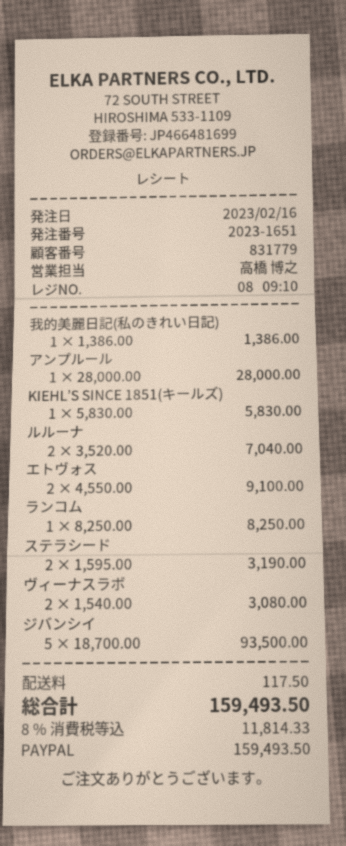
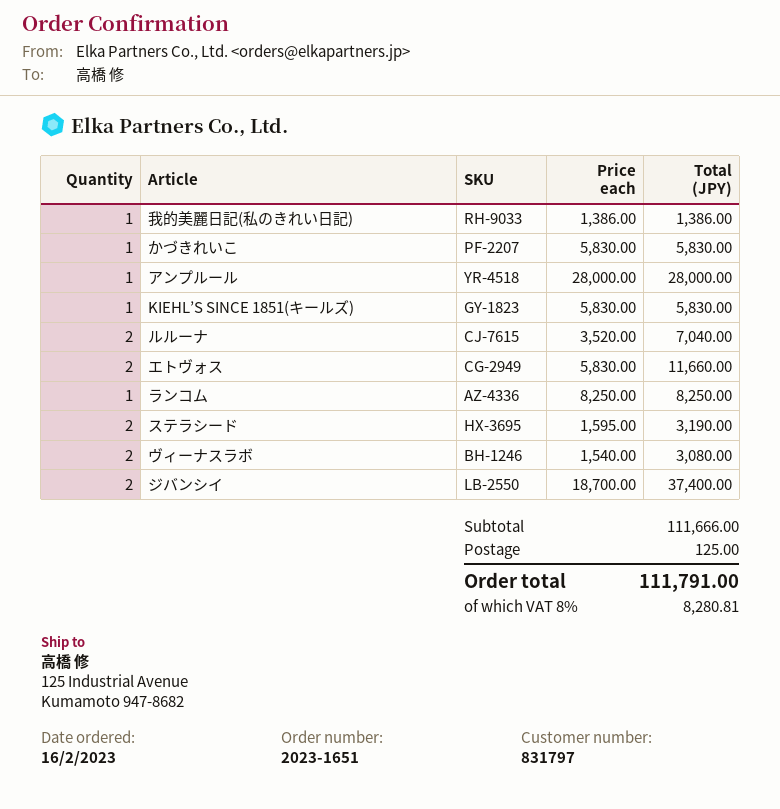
customer number: 831779 -> 831797
エトヴォス: 2 x 4550.00 = 9100.00 -> 2 x 5830.00 = 11660.00
ジバンシイ: 5 x 18700.00 = 93500.00 -> 2 x 18700.00 = 37400.00
かづきれいこ: none -> 1 x 5830.00 = 5830.00
shipping: 117.50 -> 125.00
tax: 8% = 11814.33 -> 8% = 8280.81
total: 159493.50 -> 111791.00

